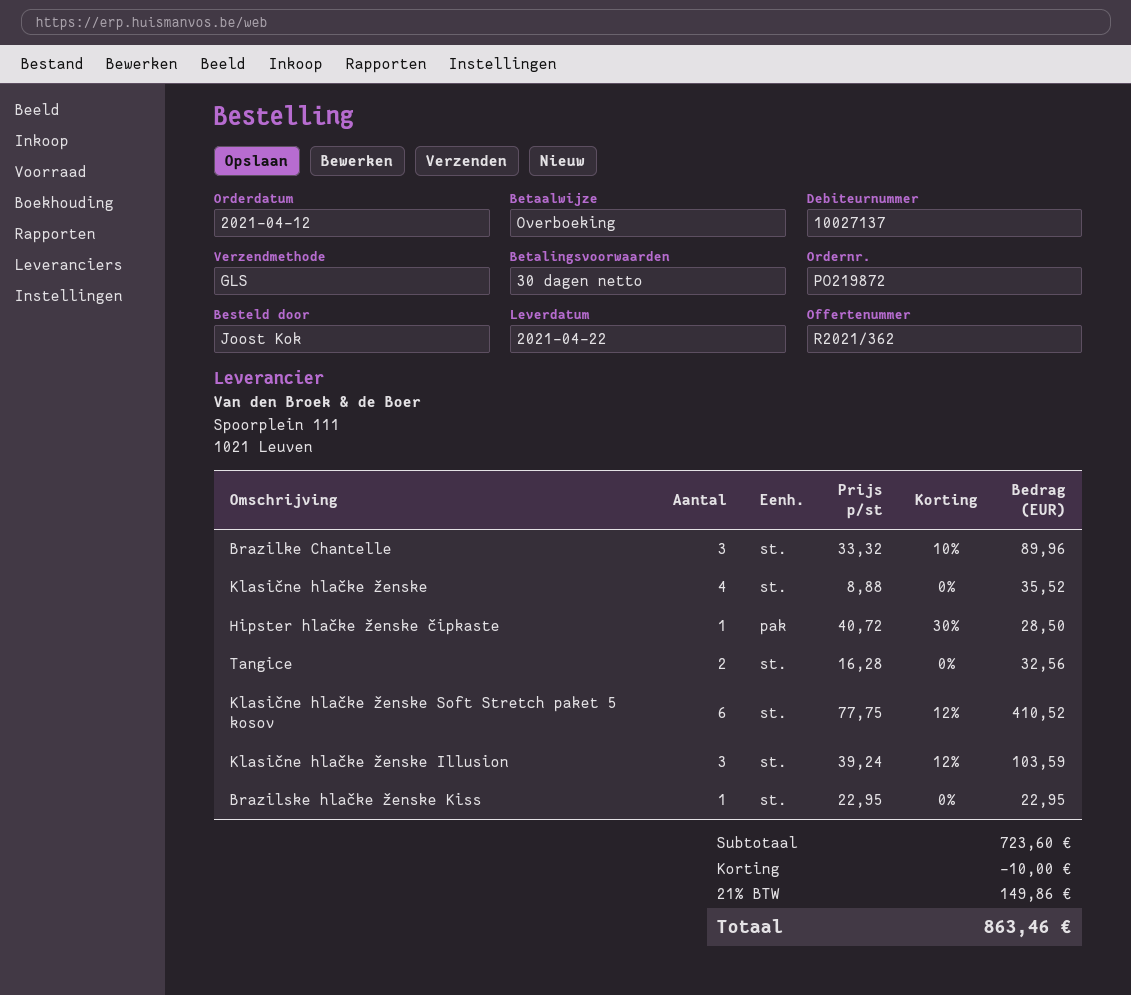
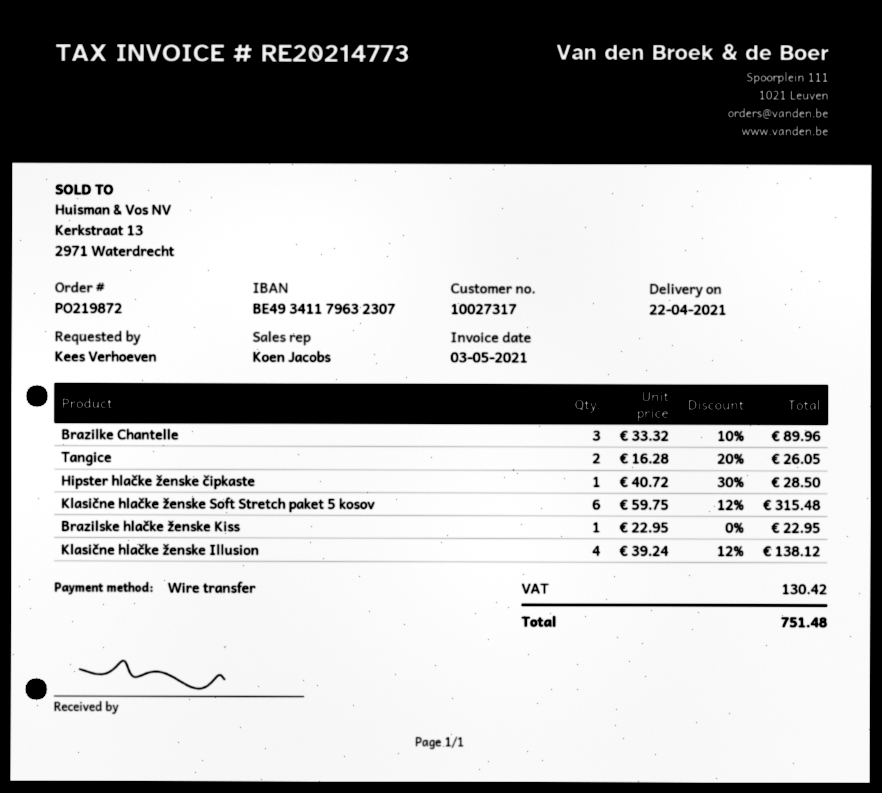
customer number: 10027137 -> 10027317
ordered by: Joost Kok -> Kees Verhoeven
Klasične hlačke ženske: 4 x 8.88 = 35.52 -> none
Tangice: 2 x 16.28 = 32.56 -> 2 x 16.28 - 20% = 26.05
Klasične hlačke ženske Soft Stretch paket 5 kosov: 6 x 77.75 - 12% = 410.52 -> 6 x 59.75 - 12% = 315.48
Klasične hlačke ženske Illusion: 3 x 39.24 - 12% = 103.59 -> 4 x 39.24 - 12% = 138.12
discount: 10.00 -> none
tax: 149.86 -> 130.42
total: 863.46 -> 751.48

